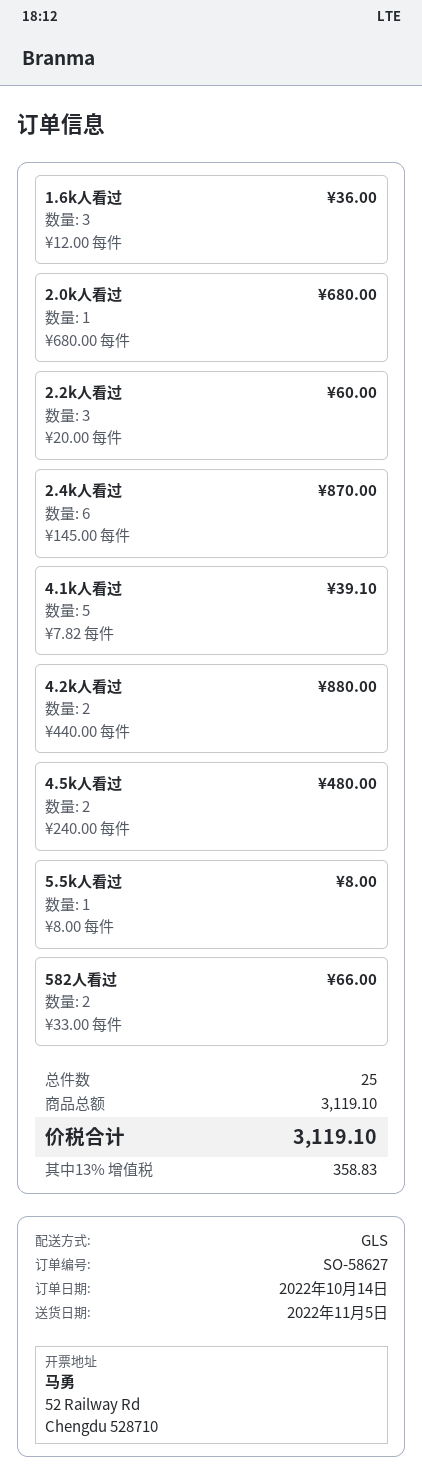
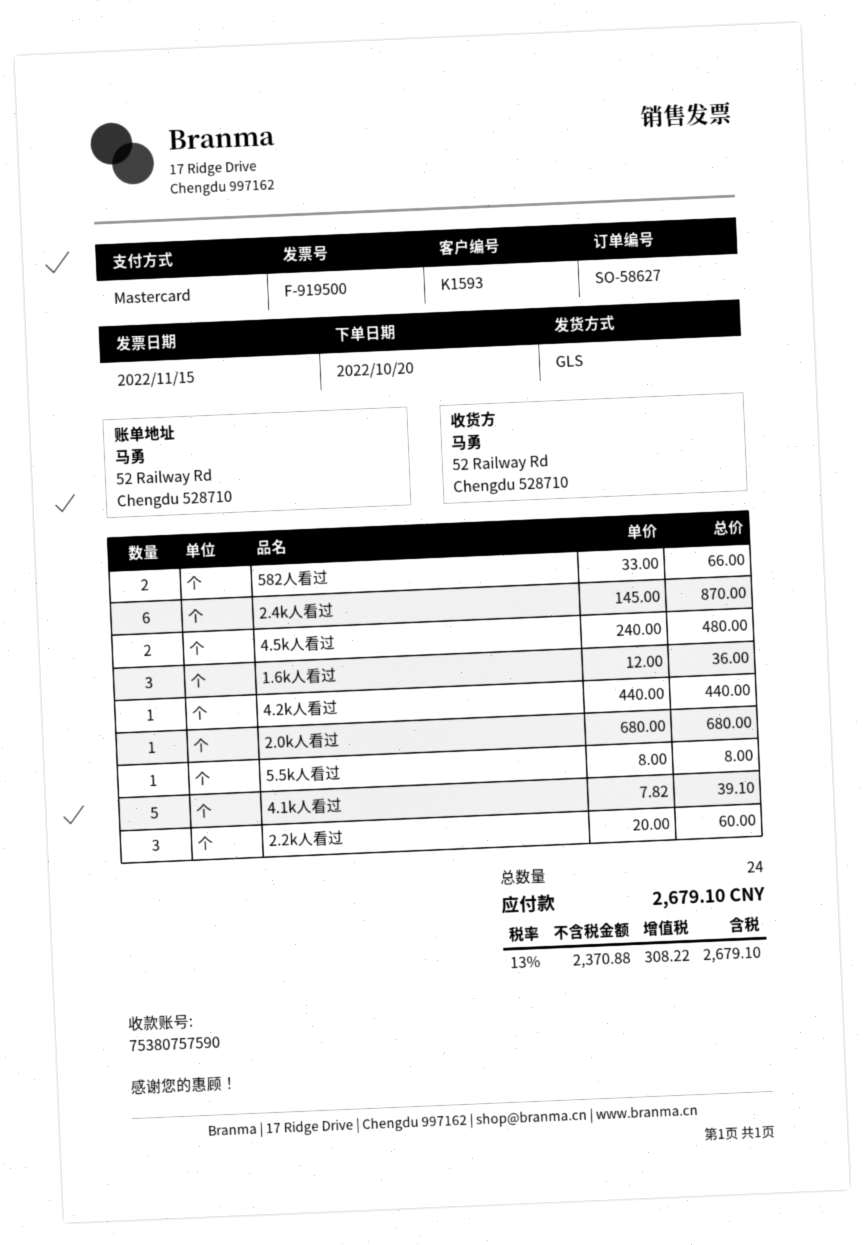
order date: 2022-10-14 -> 2022-10-20
4.2k人看过: 2 x 440.00 = 880.00 -> 1 x 440.00 = 440.00
total quantity: 25 -> 24
tax: 13% = 358.83 -> 13% = 308.22
total: 3119.10 -> 2679.10

